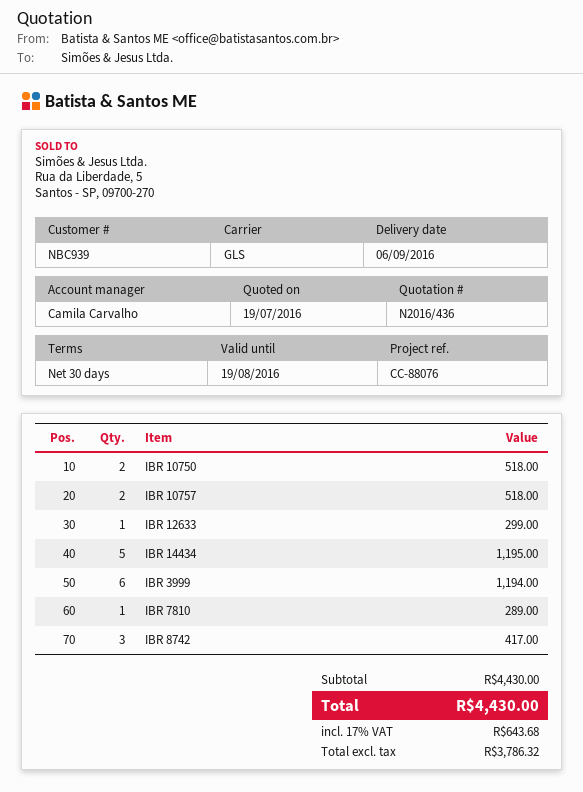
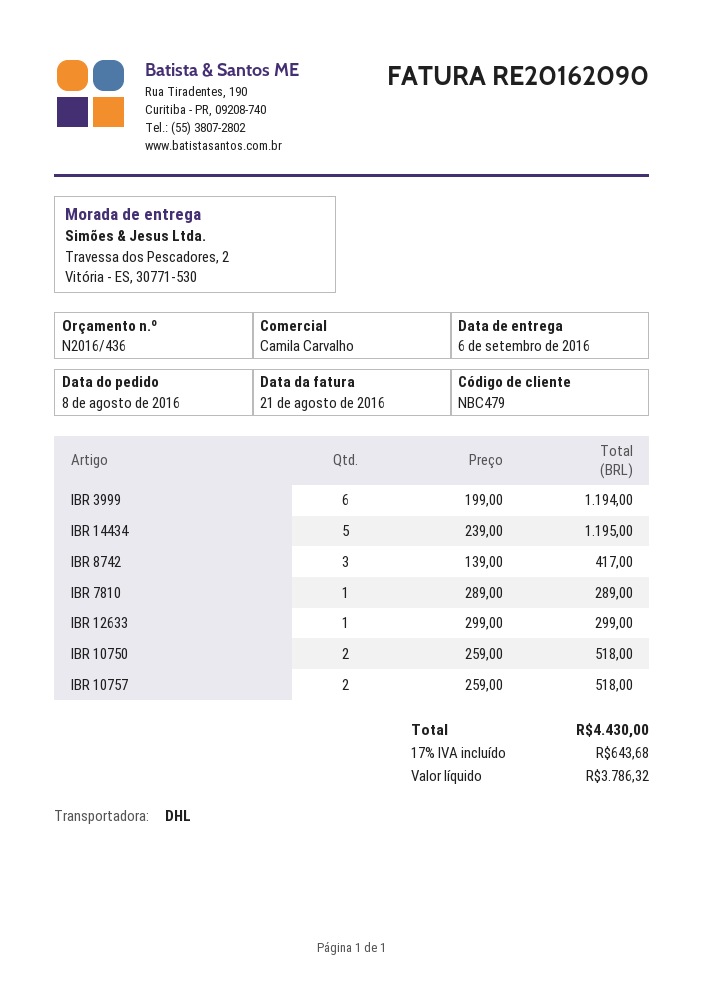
customer number: NBC939 -> NBC479
shipping method: GLS -> DHL

